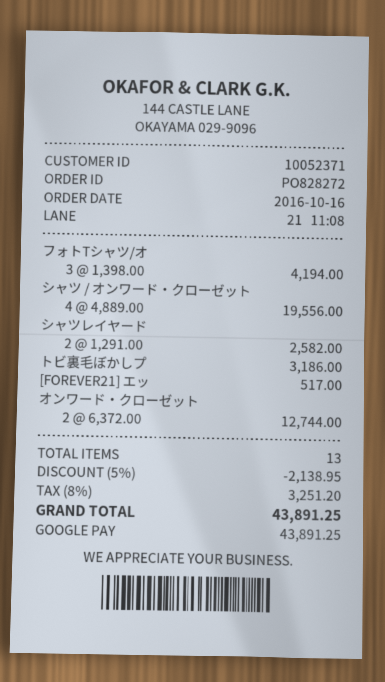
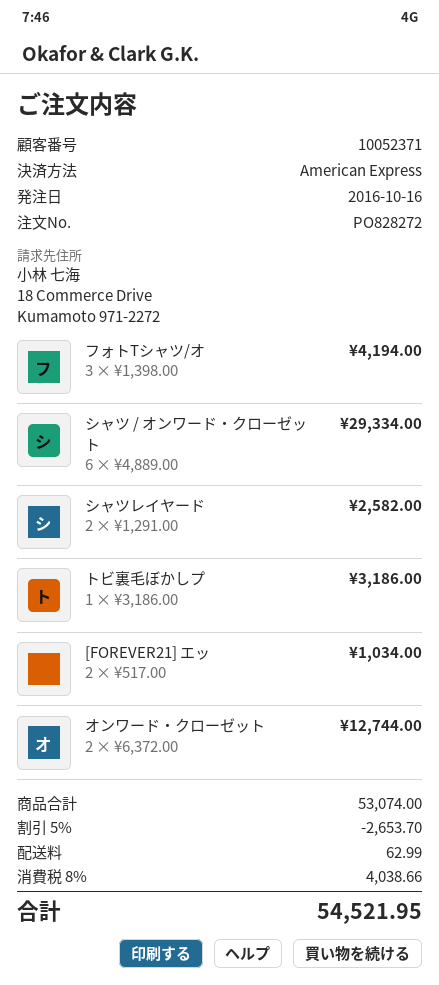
payment method: Google Pay -> American Express
シャツ / オンワード・クローゼット: 4 x 4889.00 = 19556.00 -> 6 x 4889.00 = 29334.00
[FOREVER21] エッ: 1 x 517.00 = 517.00 -> 2 x 517.00 = 1034.00
discount: 5% = 2138.95 -> 5% = 2653.70
shipping: none -> 62.99
tax: 8% = 3251.20 -> 8% = 4038.66
total: 43891.25 -> 54521.95

